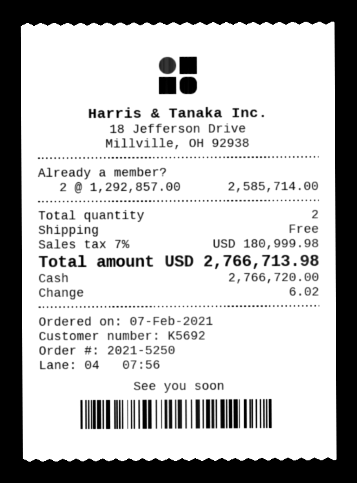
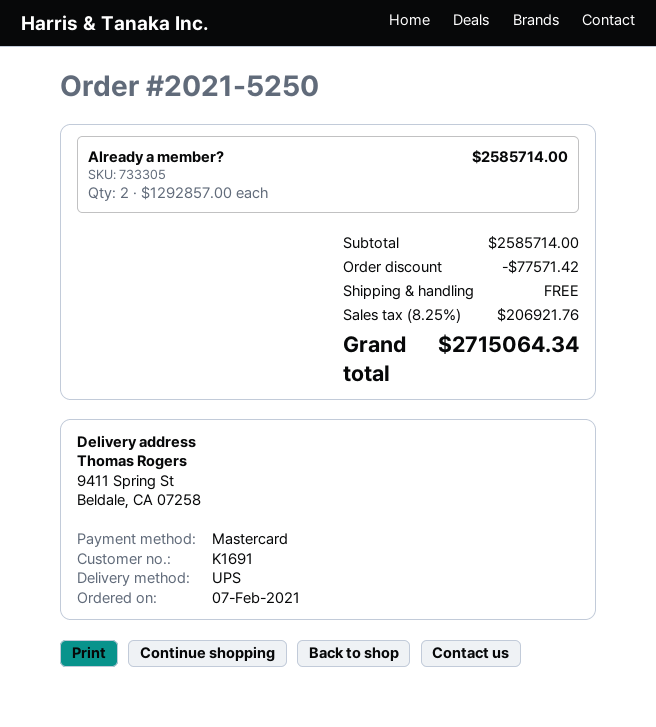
customer number: K5692 -> K1691
payment method: cash -> Mastercard
discount: none -> 77571.42
tax: 7% = 180999.98 -> 8.25% = 206921.76
total: 2766713.98 -> 2715064.34

